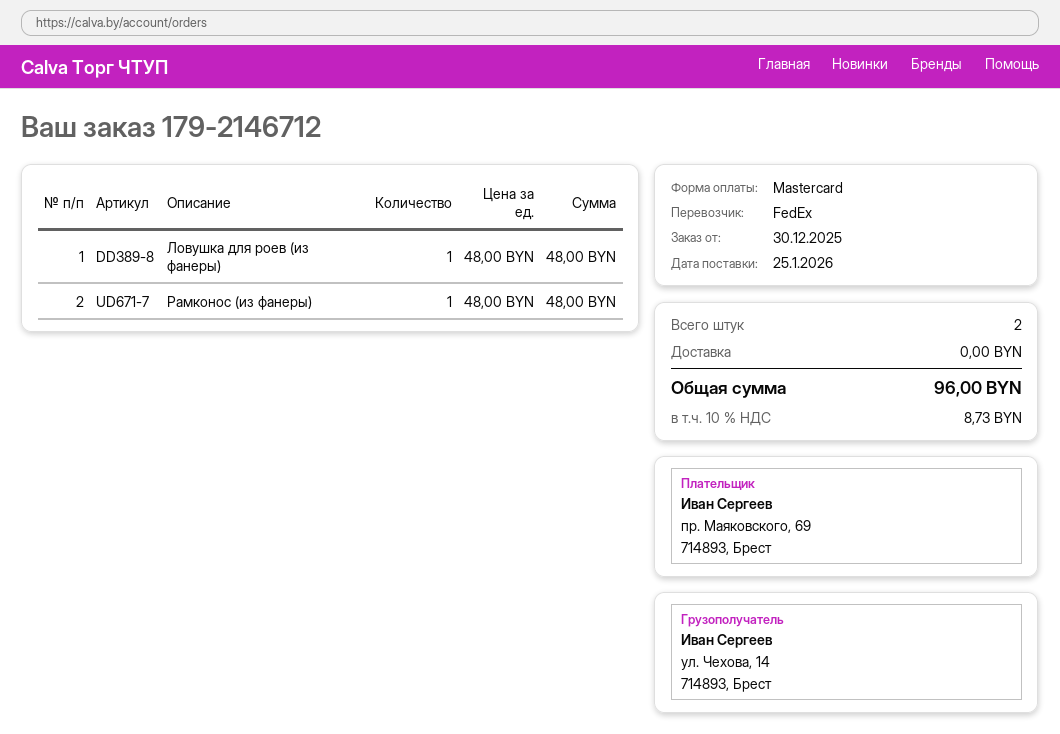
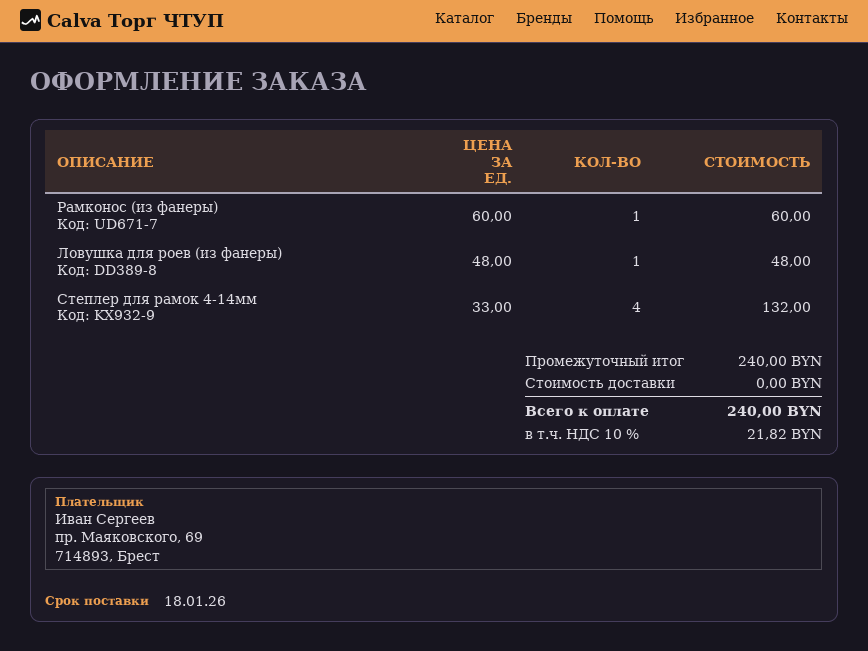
delivery date: 2026-01-25 -> 2026-01-18
Рамконос (из фанеры): 1 x 48.00 = 48.00 -> 1 x 60.00 = 60.00
Степлер для рамок 4-14мм: none -> 4 x 33.00 = 132.00
tax: 10% = 8.73 -> 10% = 21.82
total: 96.00 -> 240.00

